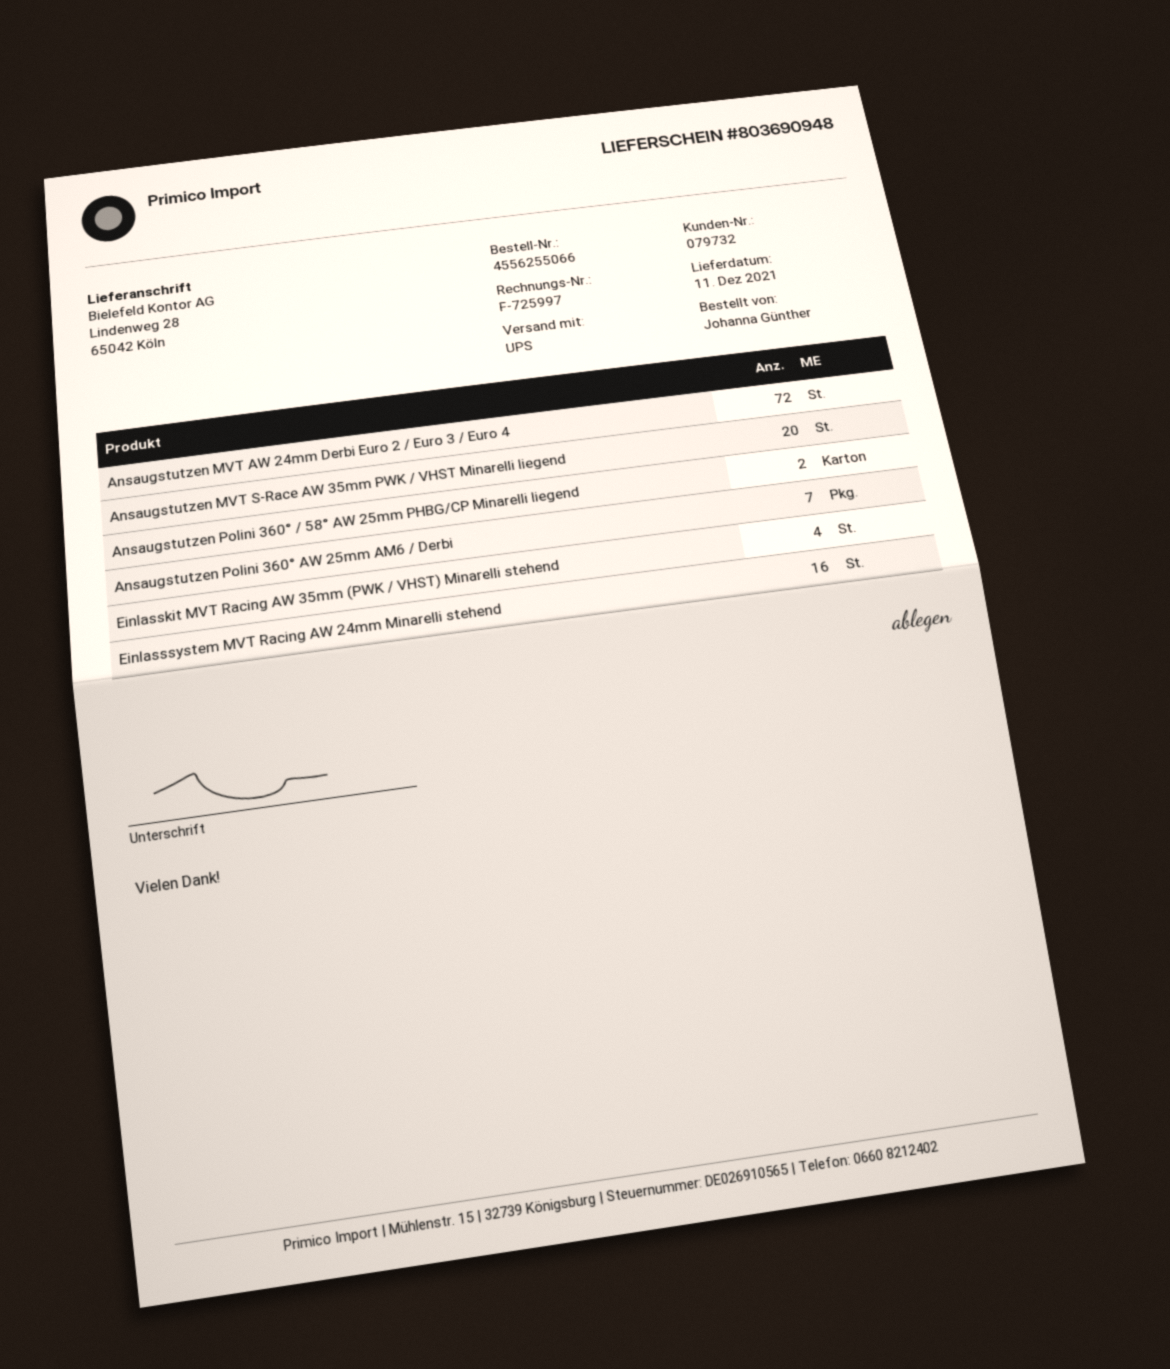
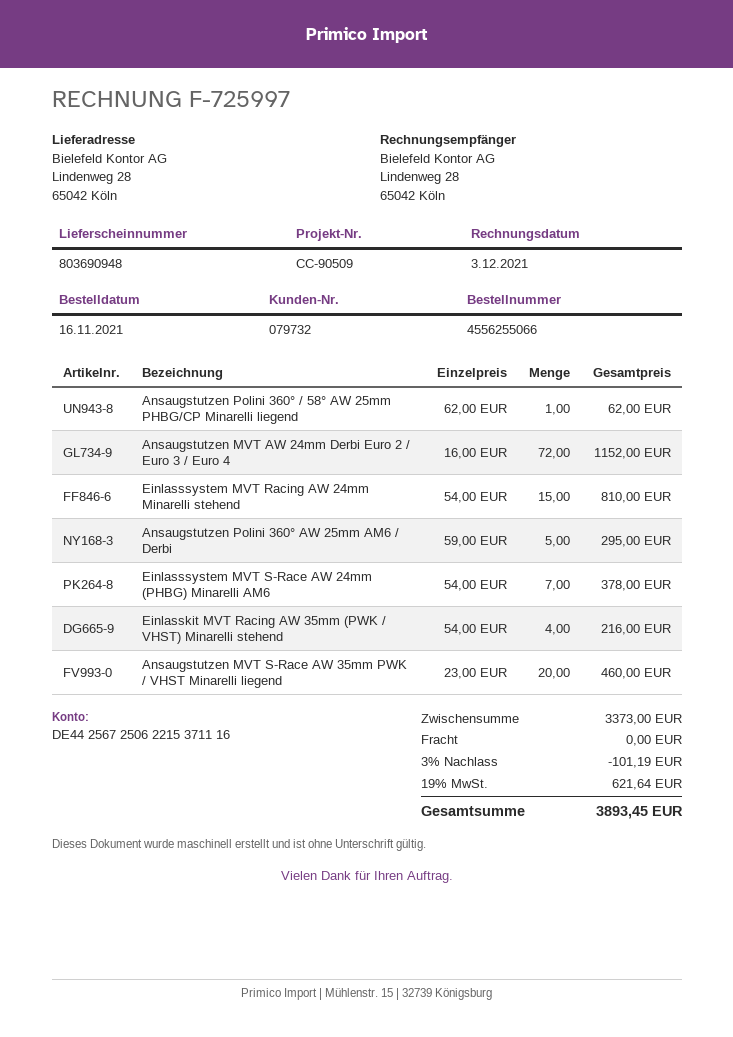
Ansaugstutzen Polini 360° / 58° AW 25mm PHBG/CP Minarelli liegend: 2 -> 1
Ansaugstutzen Polini 360° AW 25mm AM6 / Derbi: 7 -> 5
Einlasssystem MVT Racing AW 24mm Minarelli stehend: 16 -> 15
Einlasssystem MVT S-Race AW 24mm (PHBG) Minarelli AM6: none -> 7

